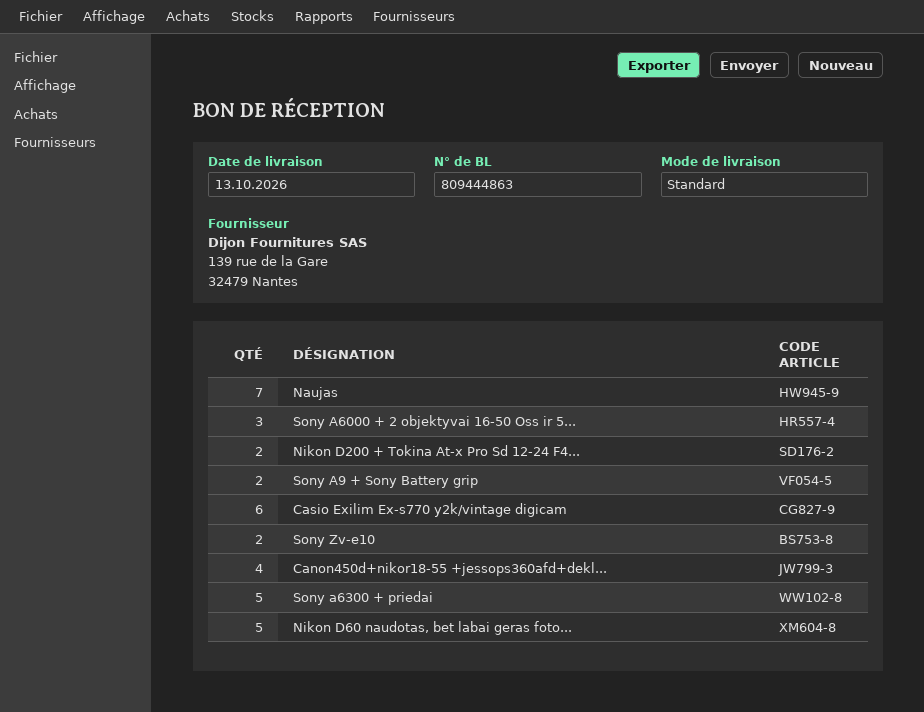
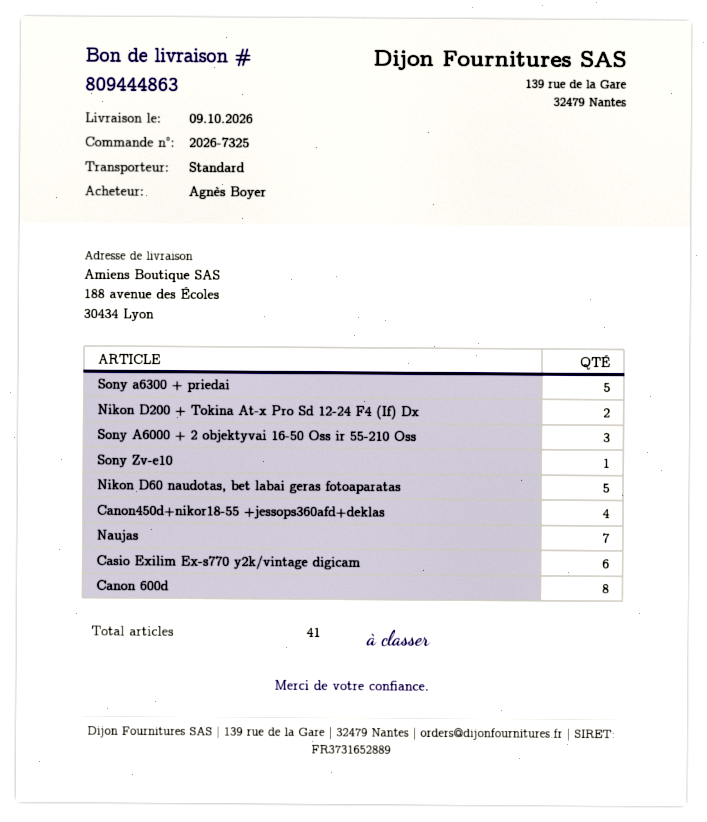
delivery date: 2026-10-13 -> 2026-10-09
Sony A9 + Sony Battery grip: 2 -> none
Sony Zv-e10: 2 -> 1
Canon 600d: none -> 8

